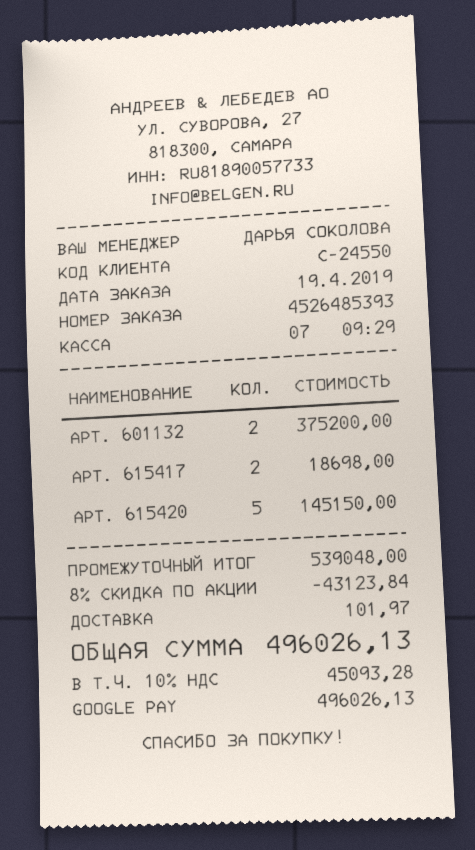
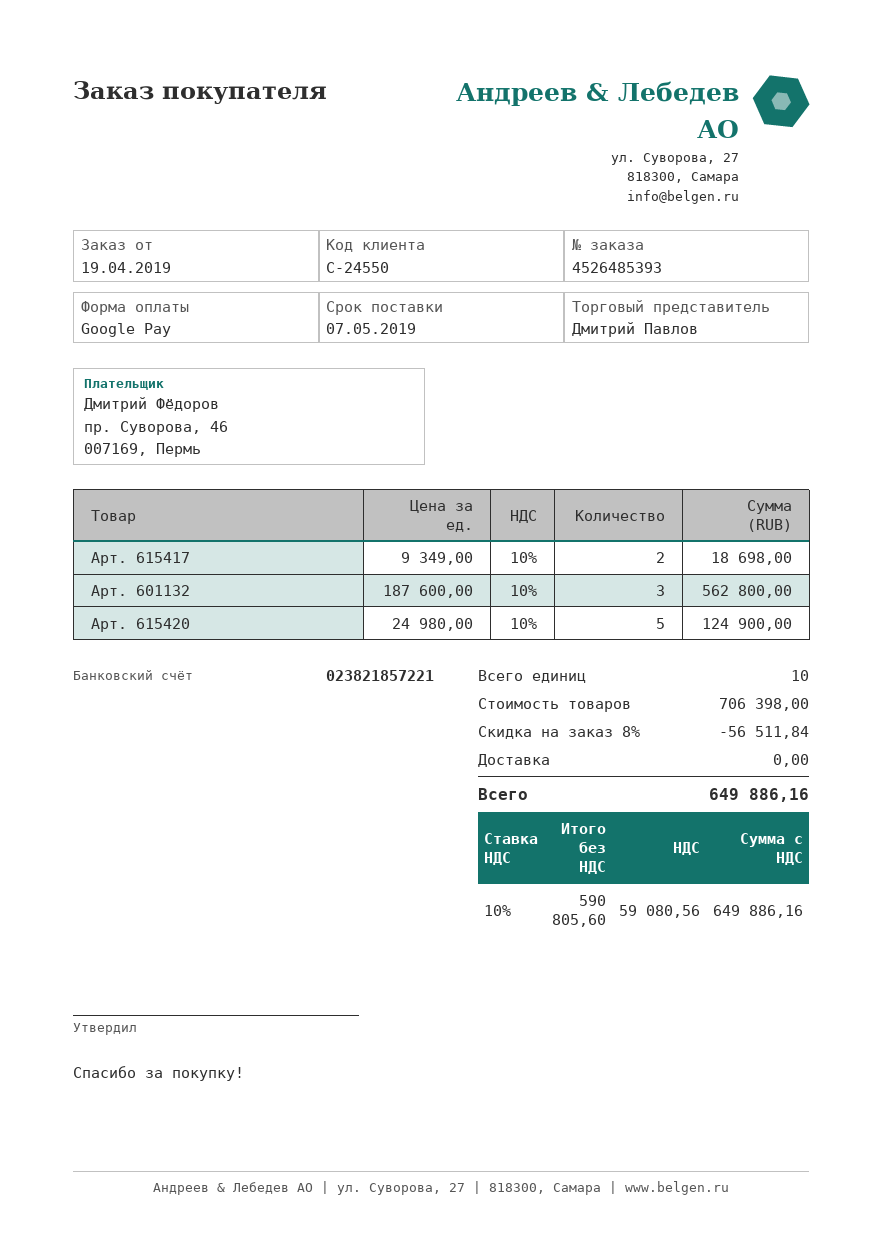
sales rep: ДАРЬЯ СОКОЛОВА -> Дмитрий Павлов
АРТ. 601132: 2 for 375200.00 -> 3 for 562800.00
АРТ. 615420: 5 for 145150.00 -> 5 for 124900.00
subtotal: 539048.00 -> 706398.00
discount: 8% = 43123.84 -> 8% = 56511.84
shipping: 101.97 -> 0.00
tax: 10% = 45093.28 -> 10% = 59080.56
total: 496026.13 -> 649886.16

